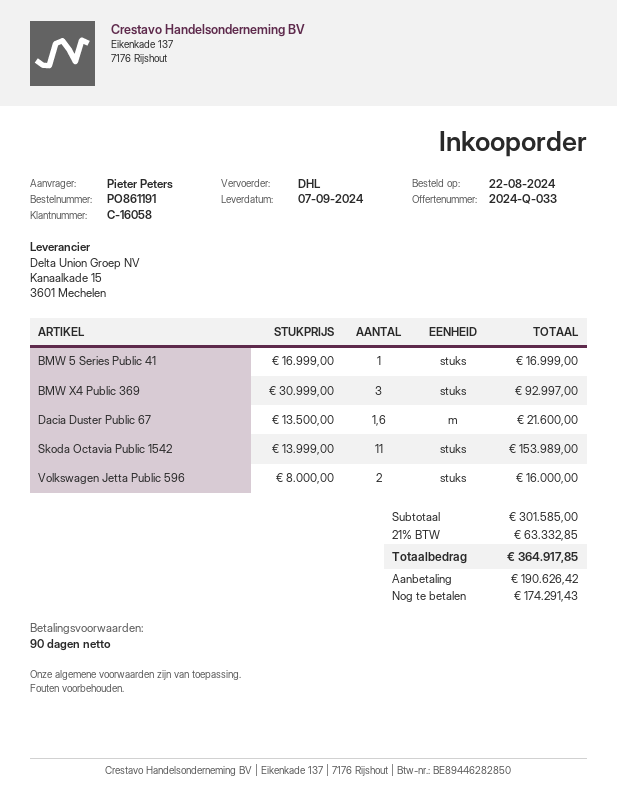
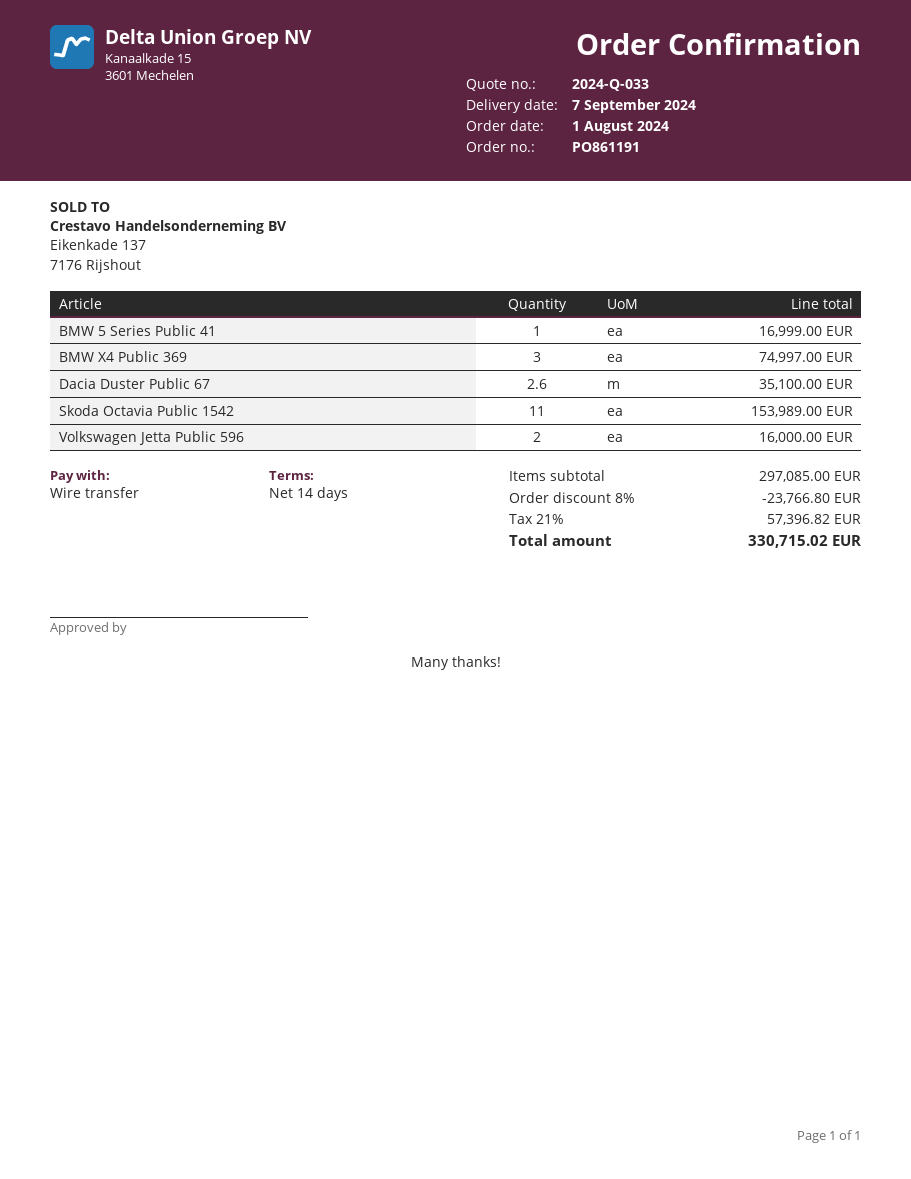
order date: 2024-08-22 -> 2024-08-01
payment terms: 90 days -> 14 days
BMW X4 Public 369: 3 for 92997.00 -> 3 for 74997.00
Dacia Duster Public 67: 1.6 for 21600.00 -> 2.6 for 35100.00
subtotal: 301585.00 -> 297085.00
discount: none -> 8% = 23766.80
tax: 21% = 63332.85 -> 21% = 57396.82
total: 364917.85 -> 330715.02

